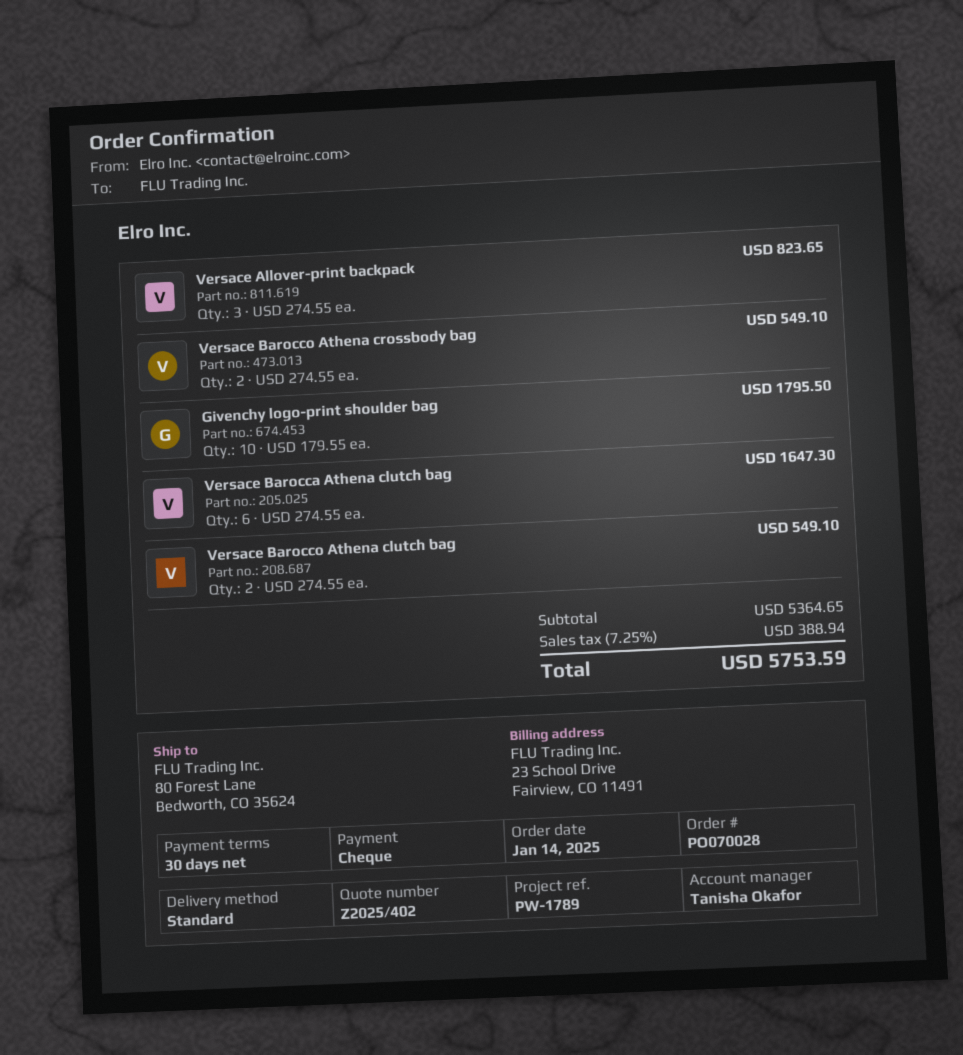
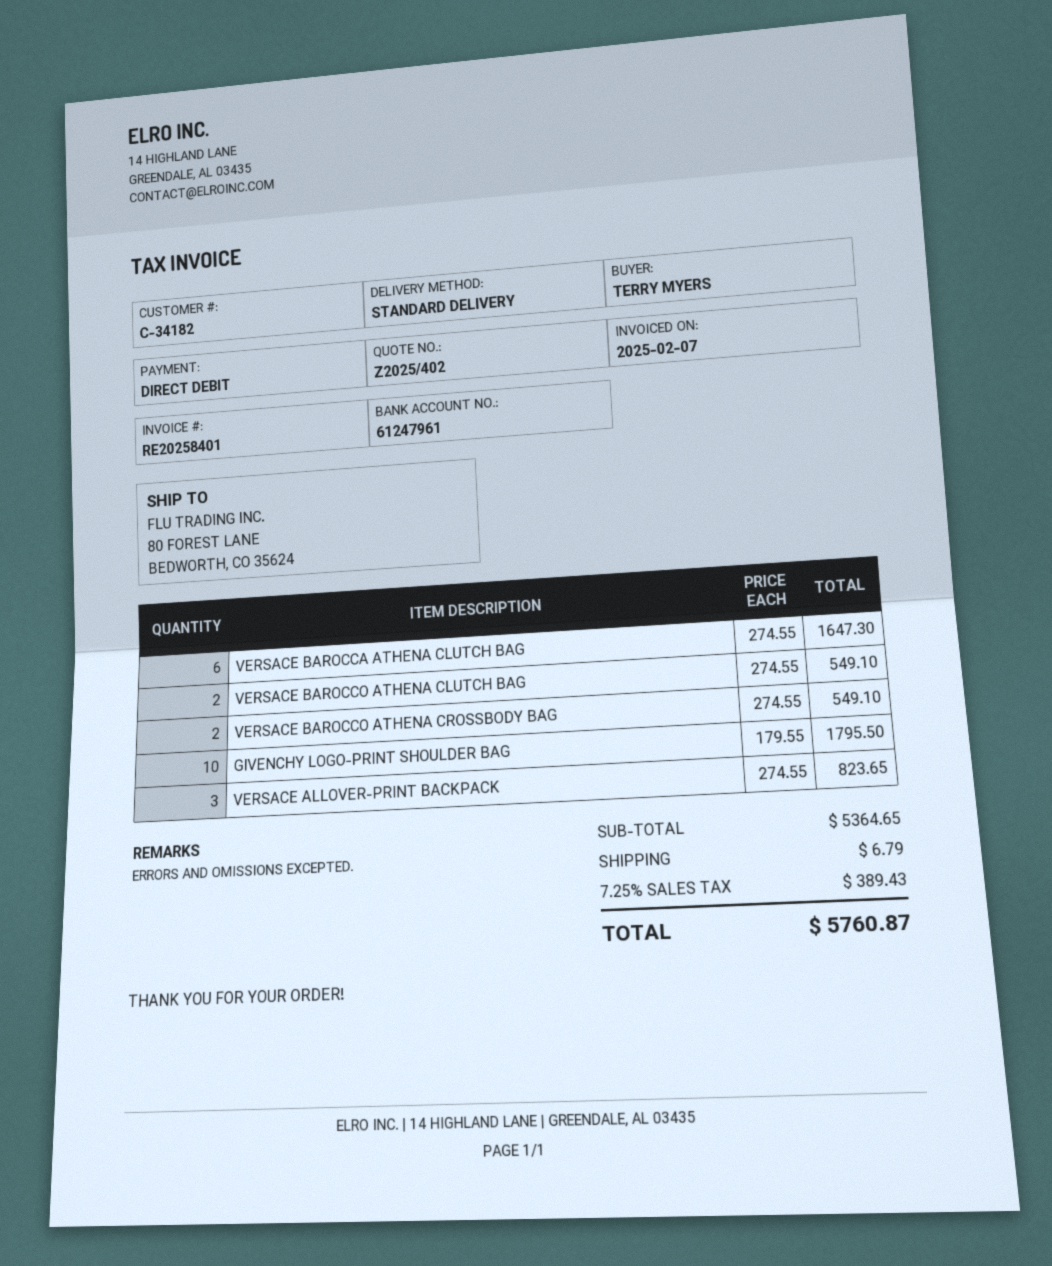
payment method: cheque -> direct debit
shipping: none -> 6.79
tax: 7.25% = 388.94 -> 7.25% = 389.43
total: 5753.59 -> 5760.87

